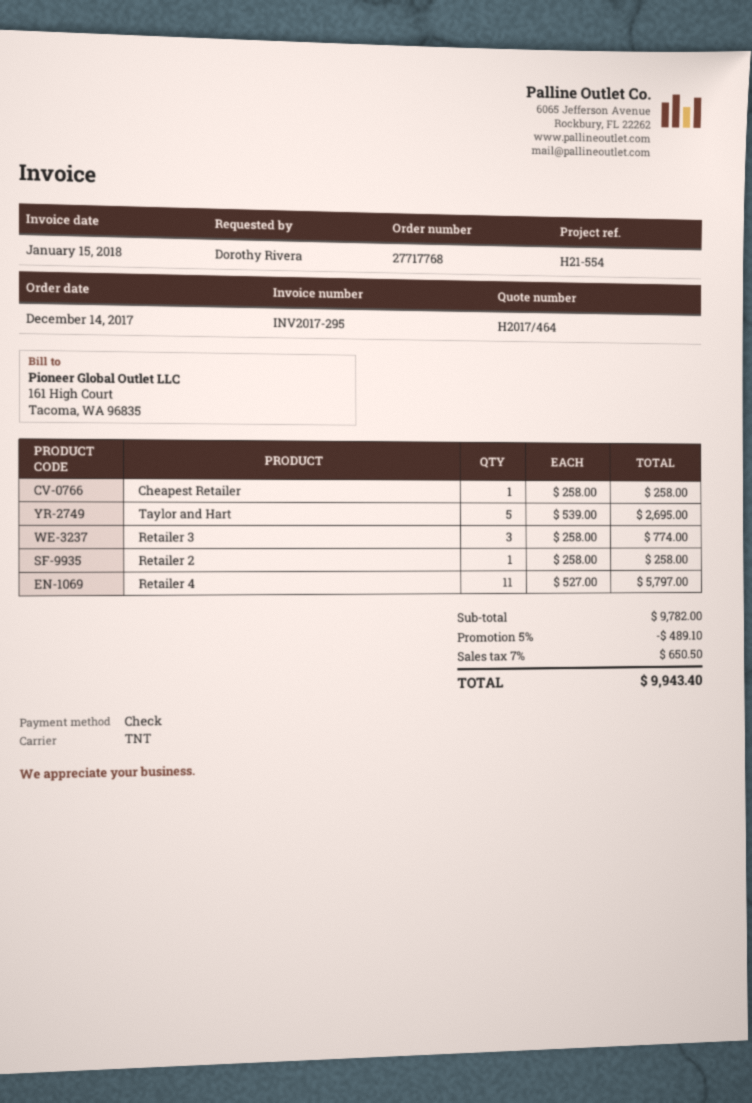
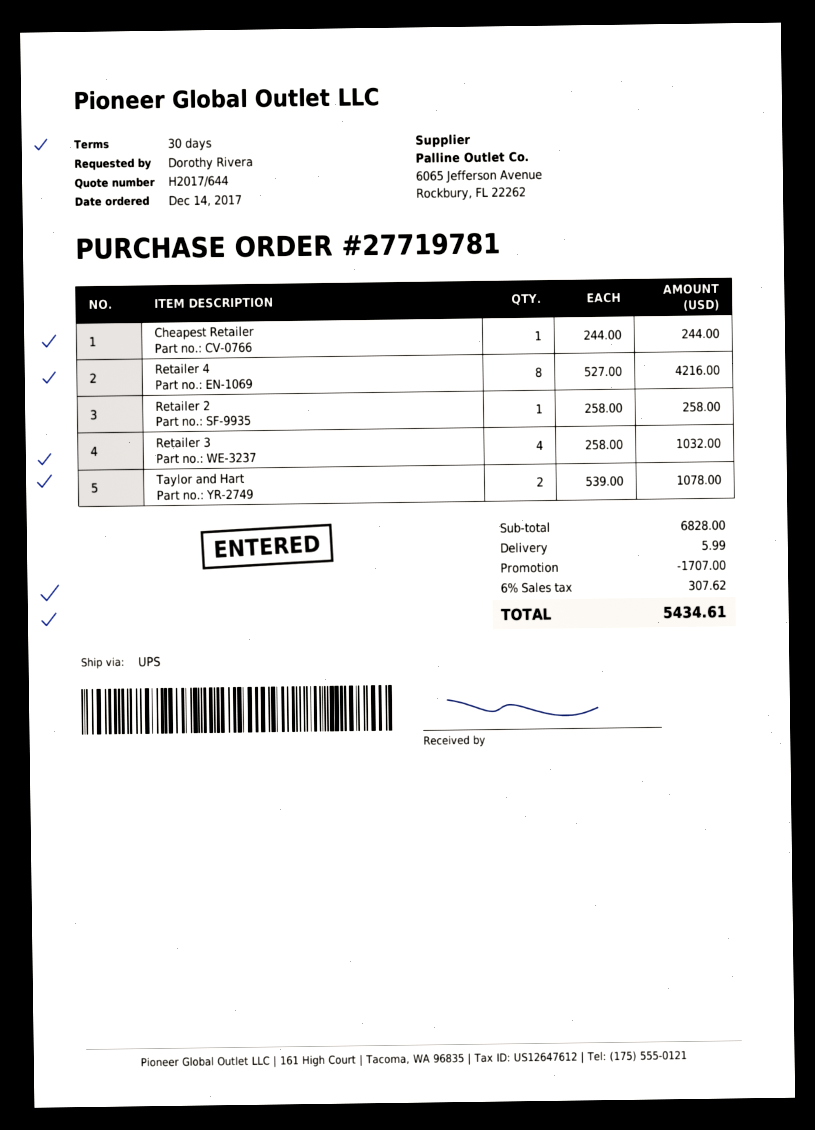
quote number: H2017/464 -> H2017/644
order number: 27717768 -> 27719781
shipping method: TNT -> UPS
Cheapest Retailer: 1 x 258.00 = 258.00 -> 1 x 244.00 = 244.00
Taylor and Hart: 5 x 539.00 = 2695.00 -> 2 x 539.00 = 1078.00
Retailer 3: 3 x 258.00 = 774.00 -> 4 x 258.00 = 1032.00
Retailer 4: 11 x 527.00 = 5797.00 -> 8 x 527.00 = 4216.00
subtotal: 9782.00 -> 6828.00
discount: 489.10 -> 1707.00
shipping: none -> 5.99
tax: 7% = 650.50 -> 6% = 307.62
total: 9943.40 -> 5434.61

